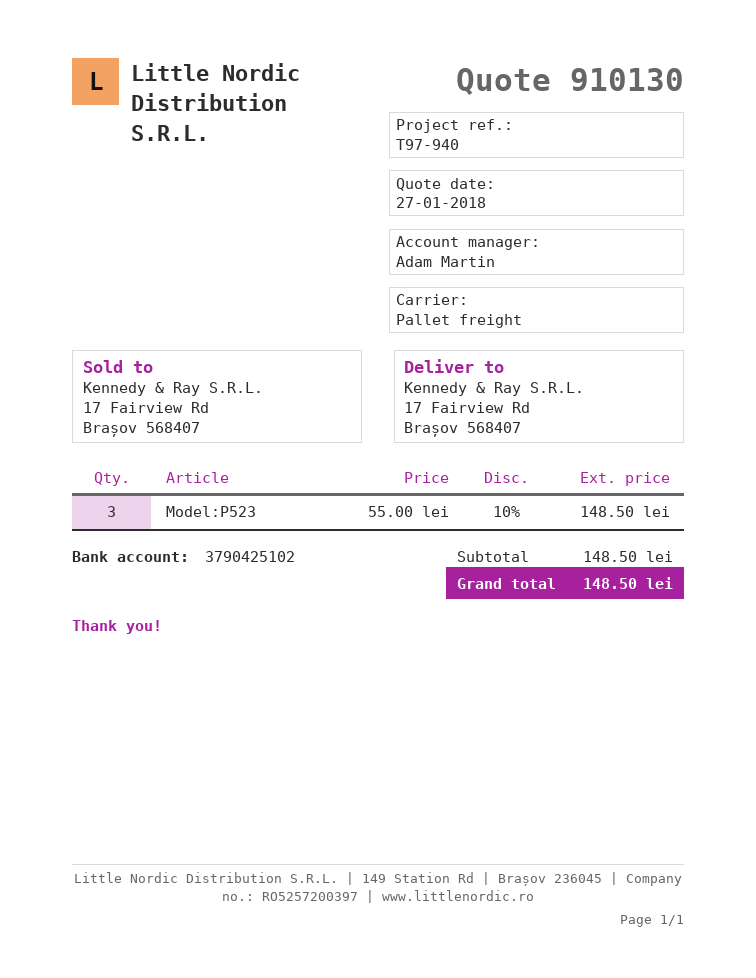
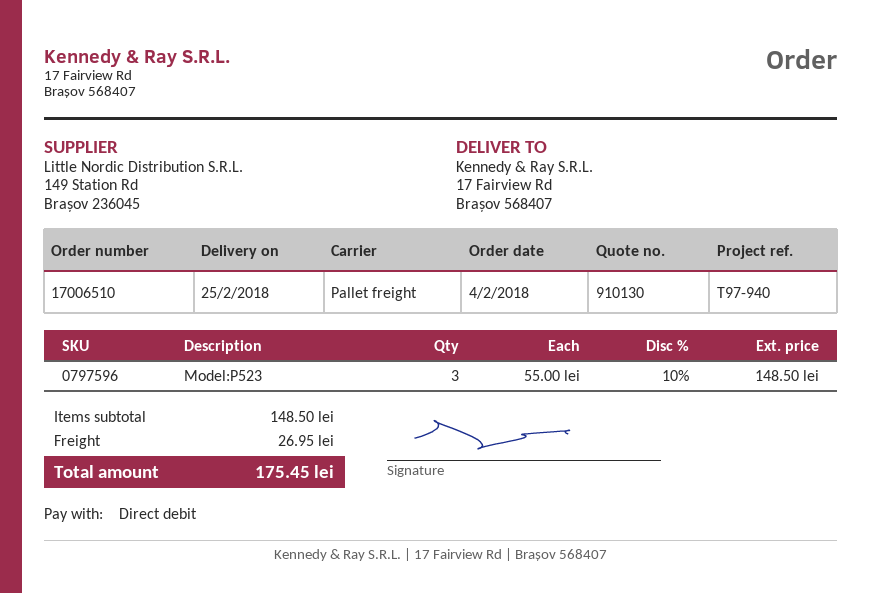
shipping: none -> 26.95
total: 148.50 -> 175.45

